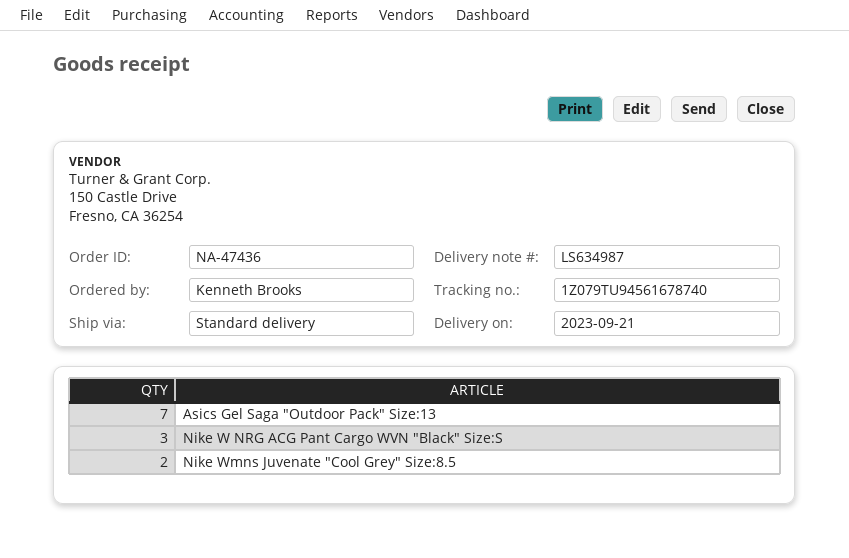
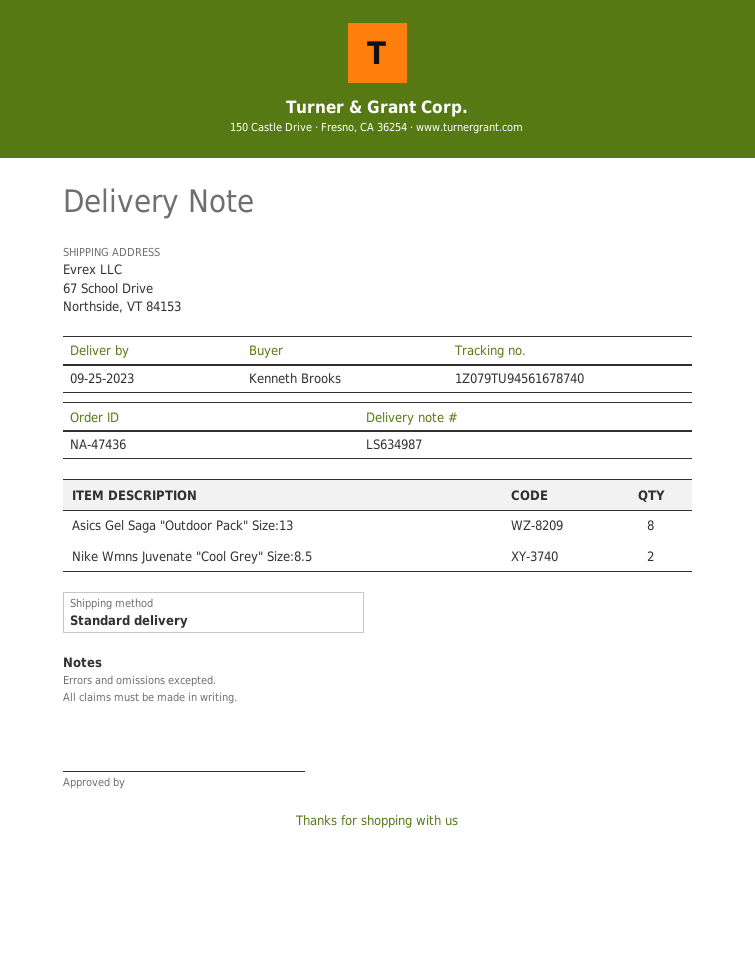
delivery date: 2023-09-21 -> 2023-09-25
Asics Gel Saga "Outdoor Pack" Size:13: 7 -> 8
Nike W NRG ACG Pant Cargo WVN "Black" Size:S: 3 -> none

